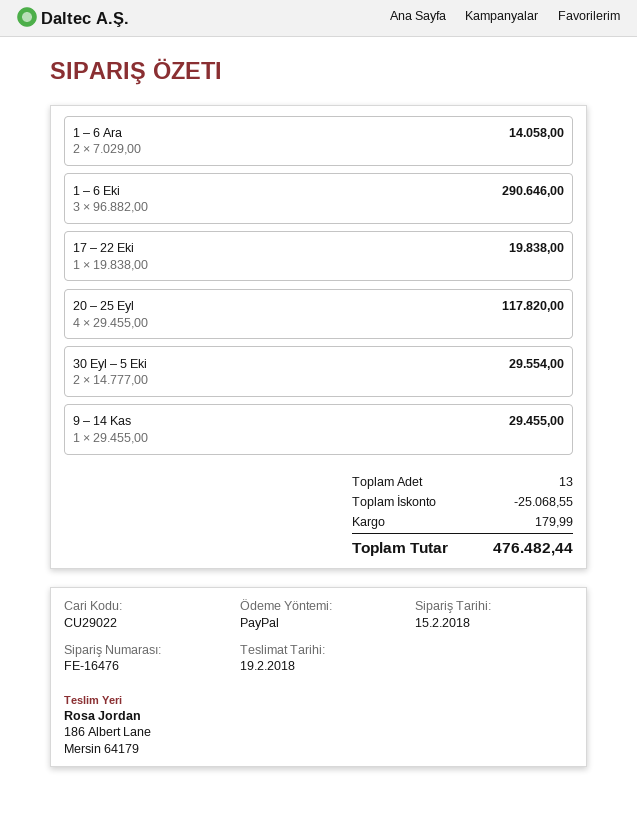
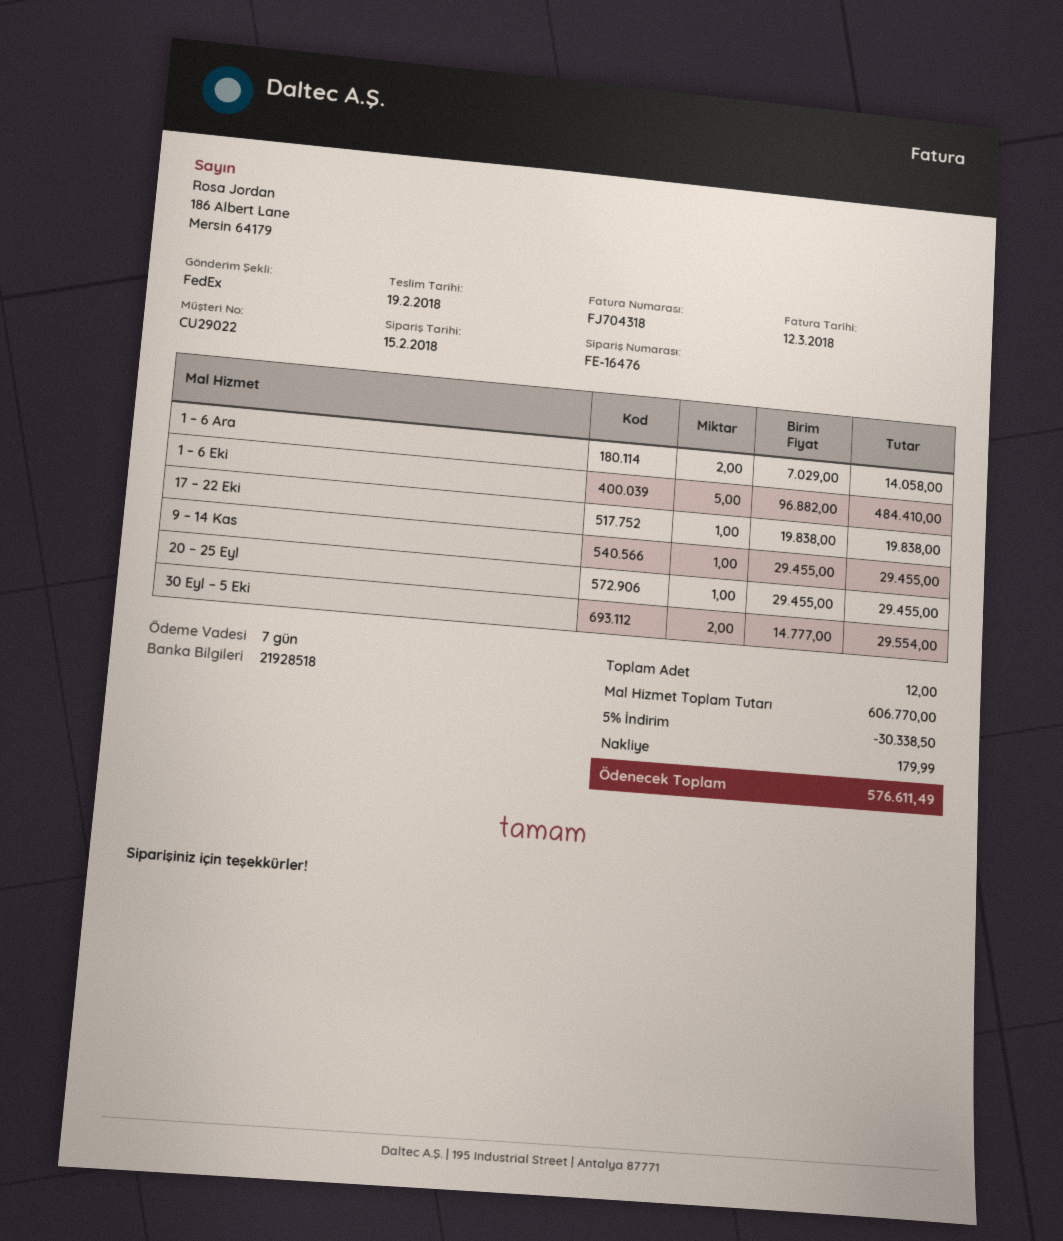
1 – 6 Eki: 3 x 96882.00 = 290646.00 -> 5 x 96882.00 = 484410.00
20 – 25 Eyl: 4 x 29455.00 = 117820.00 -> 1 x 29455.00 = 29455.00
total quantity: 13 -> 12
discount: 25068.55 -> 30338.50
total: 476482.44 -> 576611.49

